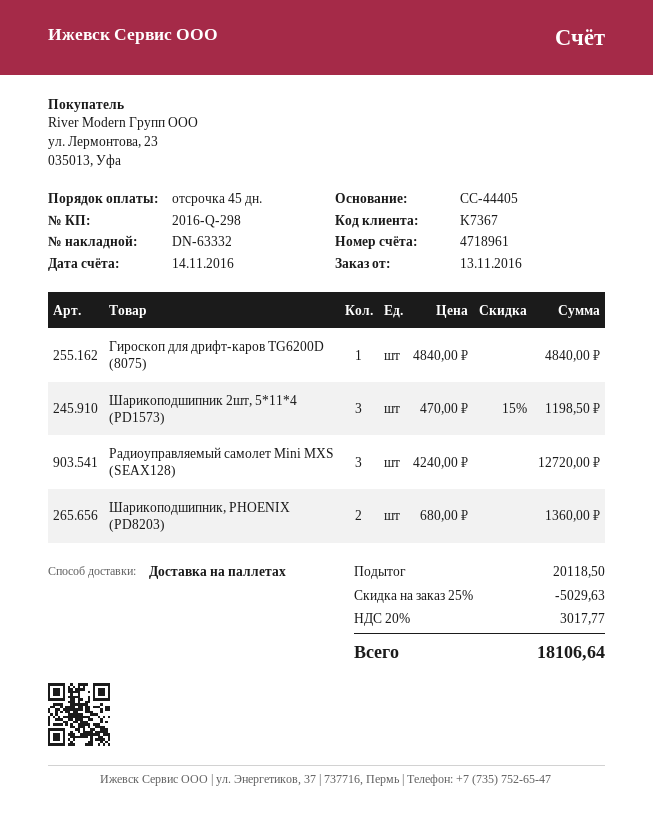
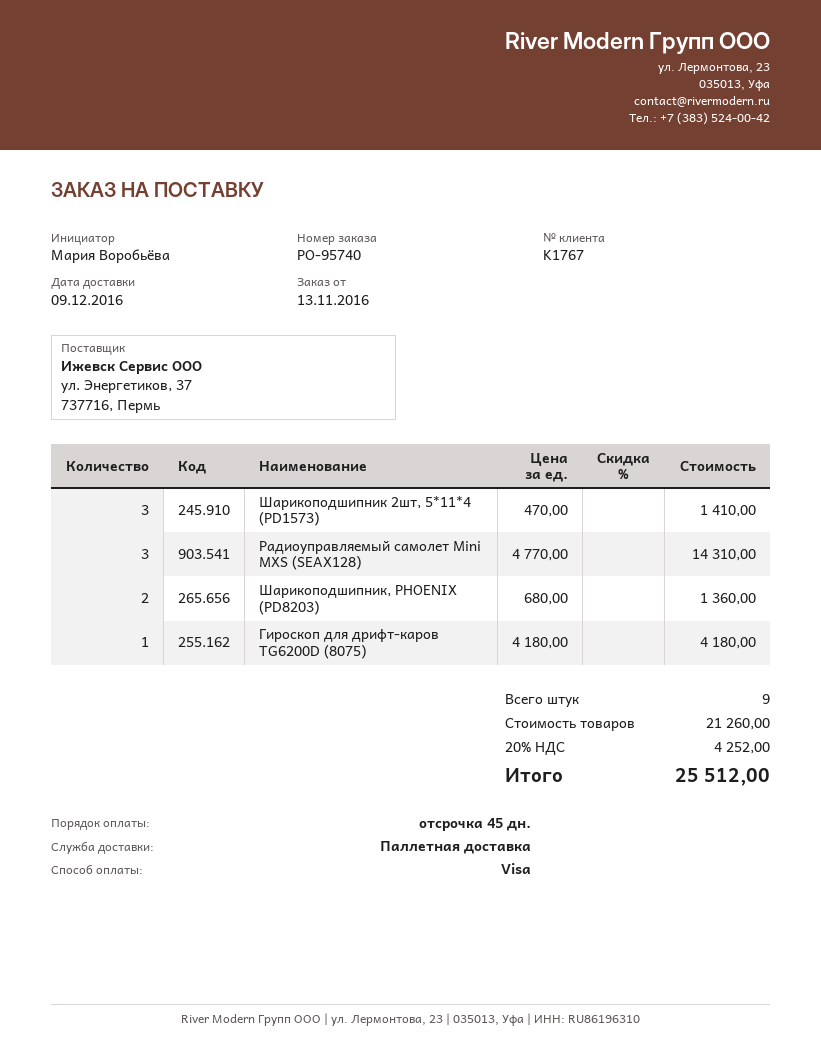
customer number: K7367 -> K1767
Гироскоп для дрифт-каров TG6200D (8075): 1 x 4840.00 = 4840.00 -> 1 x 4180.00 = 4180.00
Шарикоподшипник 2шт, 5*11*4 (PD1573): 3 x 470.00 - 15% = 1198.50 -> 3 x 470.00 = 1410.00
Радиоуправляемый самолет Mini MXS (SEAX128): 3 x 4240.00 = 12720.00 -> 3 x 4770.00 = 14310.00
subtotal: 20118.50 -> 21260.00
discount: 25% = 5029.63 -> none
tax: 20% = 3017.77 -> 20% = 4252.00
total: 18106.64 -> 25512.00

